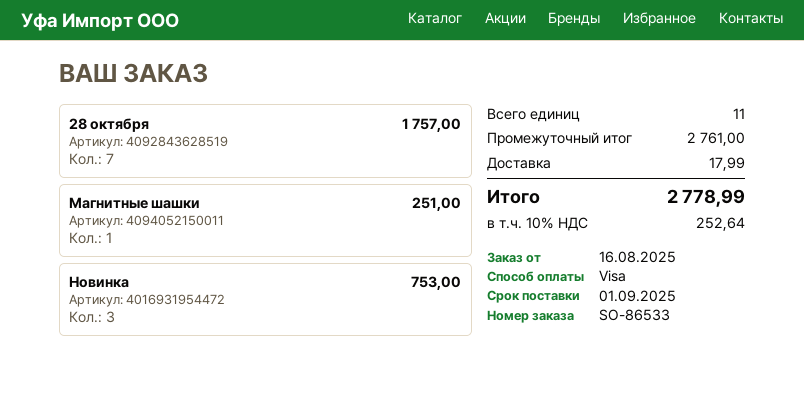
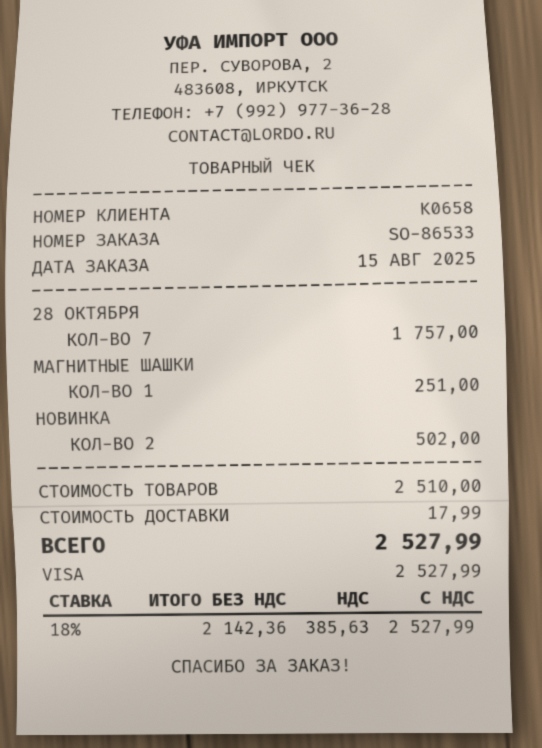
order date: 2025-08-16 -> 2025-08-15
Новинка: 3 for 753.00 -> 2 for 502.00
subtotal: 2761.00 -> 2510.00
tax: 10% = 252.64 -> 18% = 385.63
total: 2778.99 -> 2527.99

